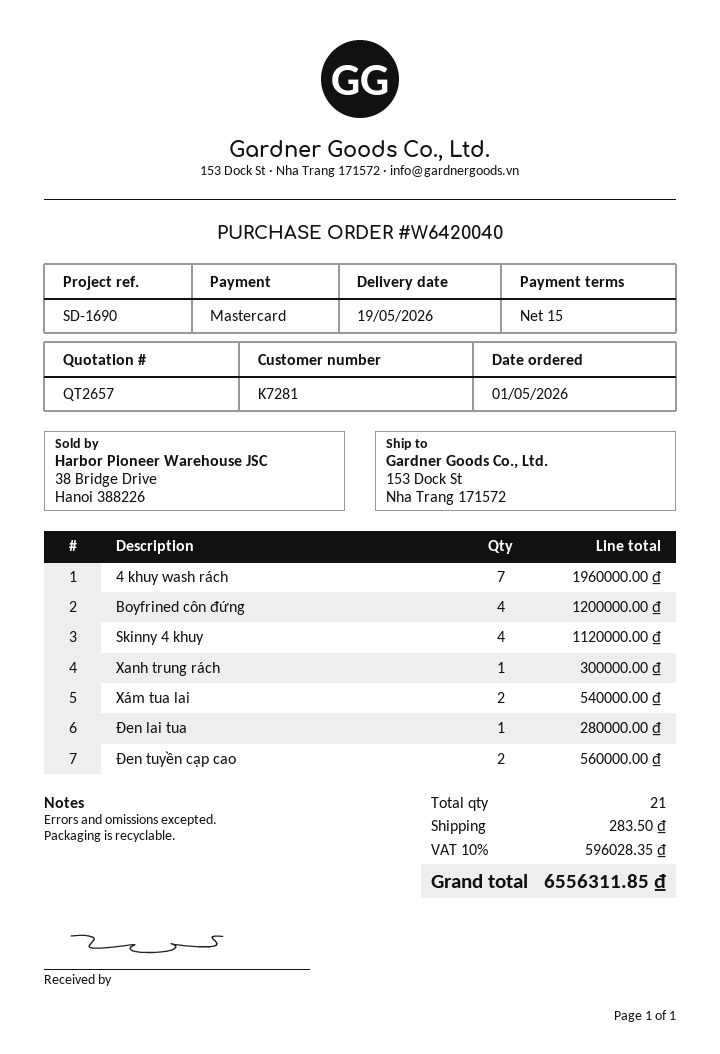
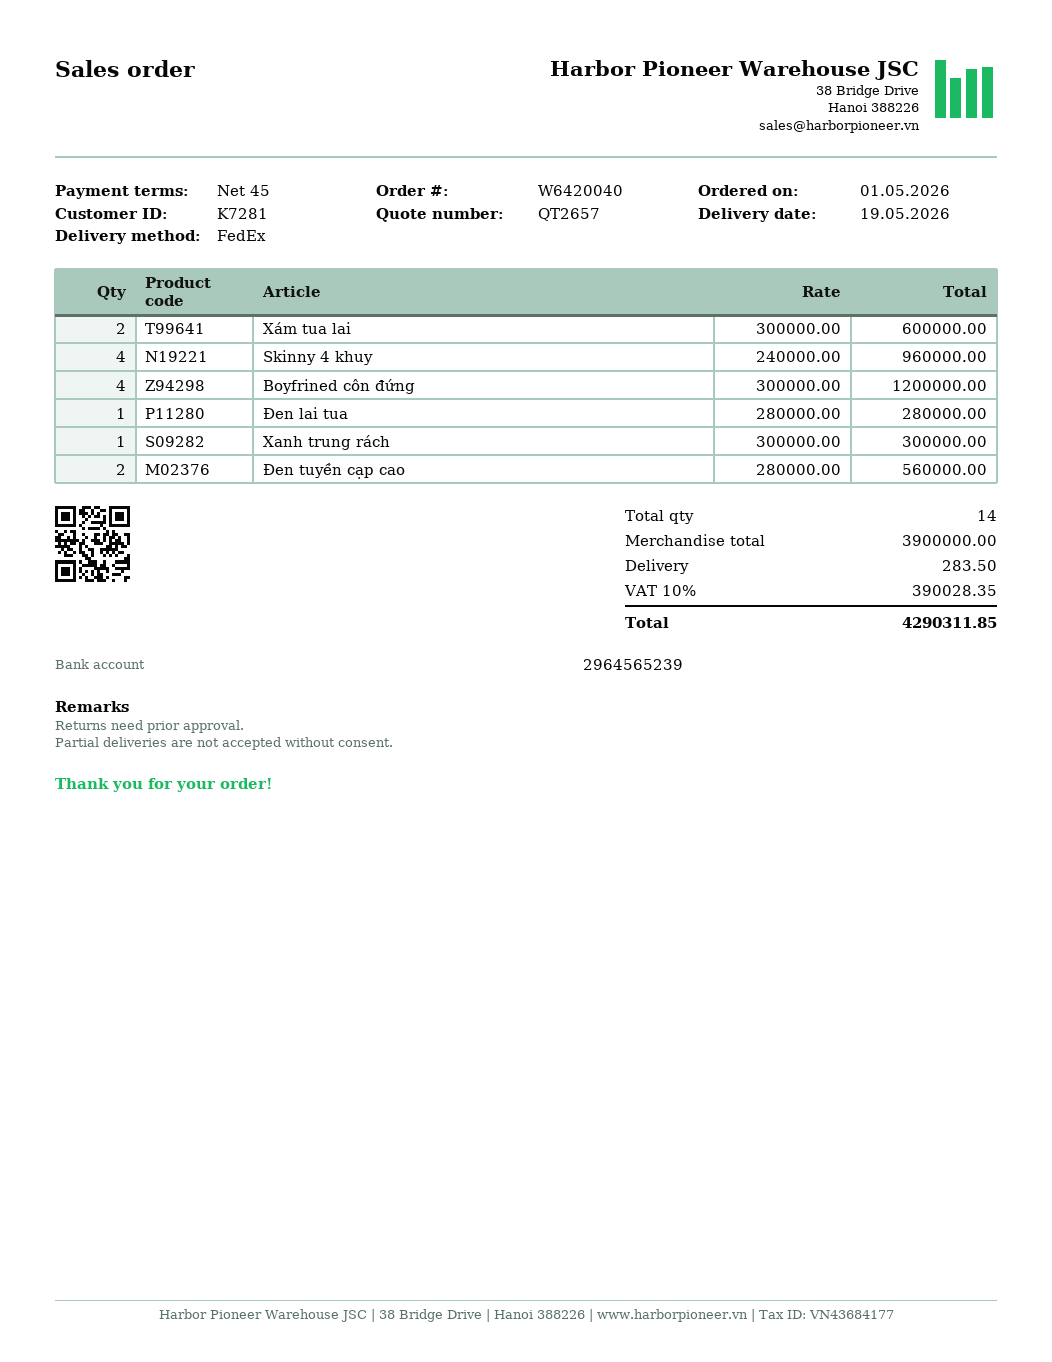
payment terms: 15 days -> 45 days
4 khuy wash rách: 7 for 1960000.00 -> none
Skinny 4 khuy: 4 for 1120000.00 -> 4 for 960000.00
Xám tua lai: 2 for 540000.00 -> 2 for 600000.00
total quantity: 21 -> 14
tax: 10% = 596028.35 -> 10% = 390028.35
total: 6556311.85 -> 4290311.85

